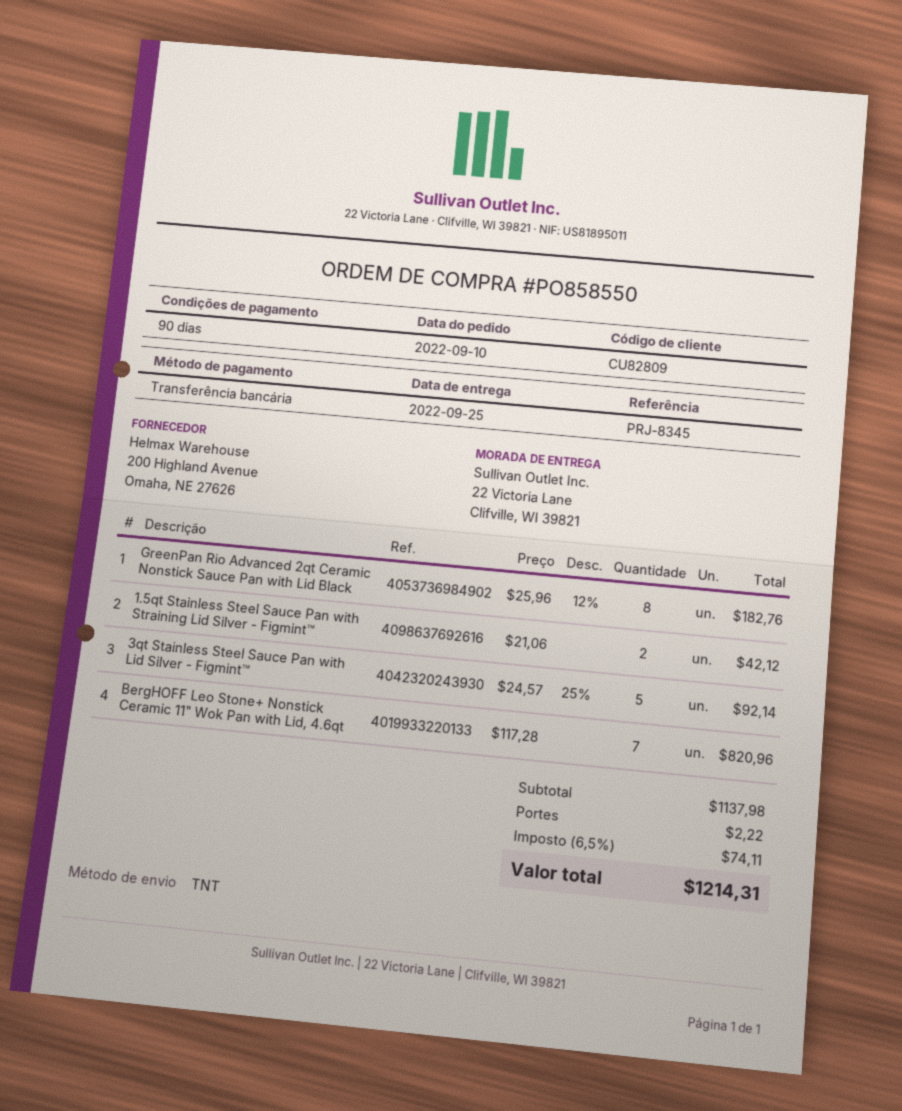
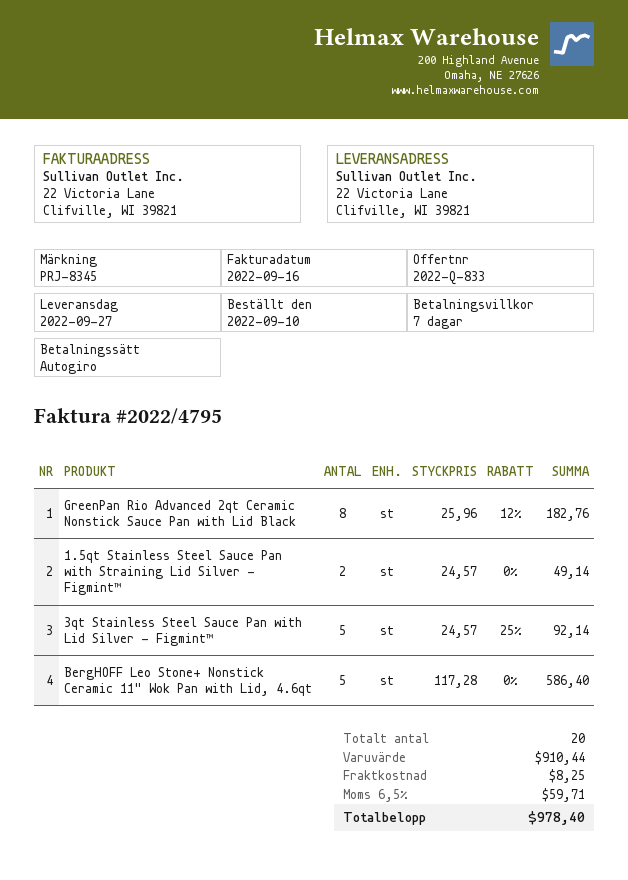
delivery date: 2022-09-25 -> 2022-09-27
payment terms: 90 days -> 7 days
payment method: bank transfer -> direct debit
1.5qt Stainless Steel Sauce Pan with Straining Lid Silver - Figmint™: 2 x 21.06 = 42.12 -> 2 x 24.57 = 49.14
BergHOFF Leo Stone+ Nonstick Ceramic 11" Wok Pan with Lid, 4.6qt: 7 x 117.28 = 820.96 -> 5 x 117.28 = 586.40
subtotal: 1137.98 -> 910.44
shipping: 2.22 -> 8.25
tax: 6.5% = 74.11 -> 6.5% = 59.71
total: 1214.31 -> 978.40

